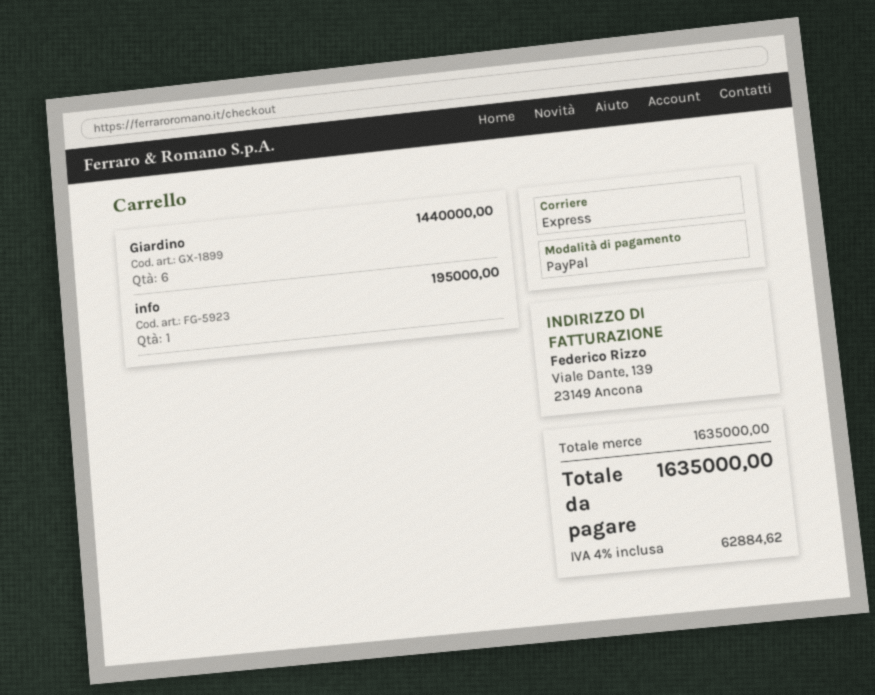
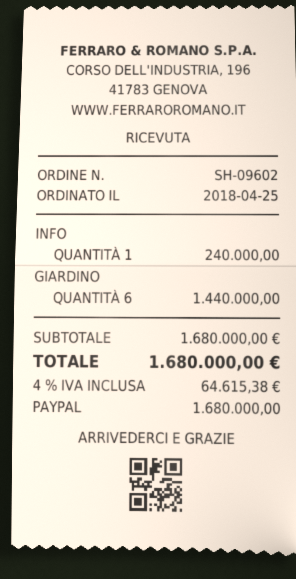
info: 1 for 195000.00 -> 1 for 240000.00
subtotal: 1635000.00 -> 1680000.00
tax: 4% = 62884.62 -> 4% = 64615.38
total: 1635000.00 -> 1680000.00

